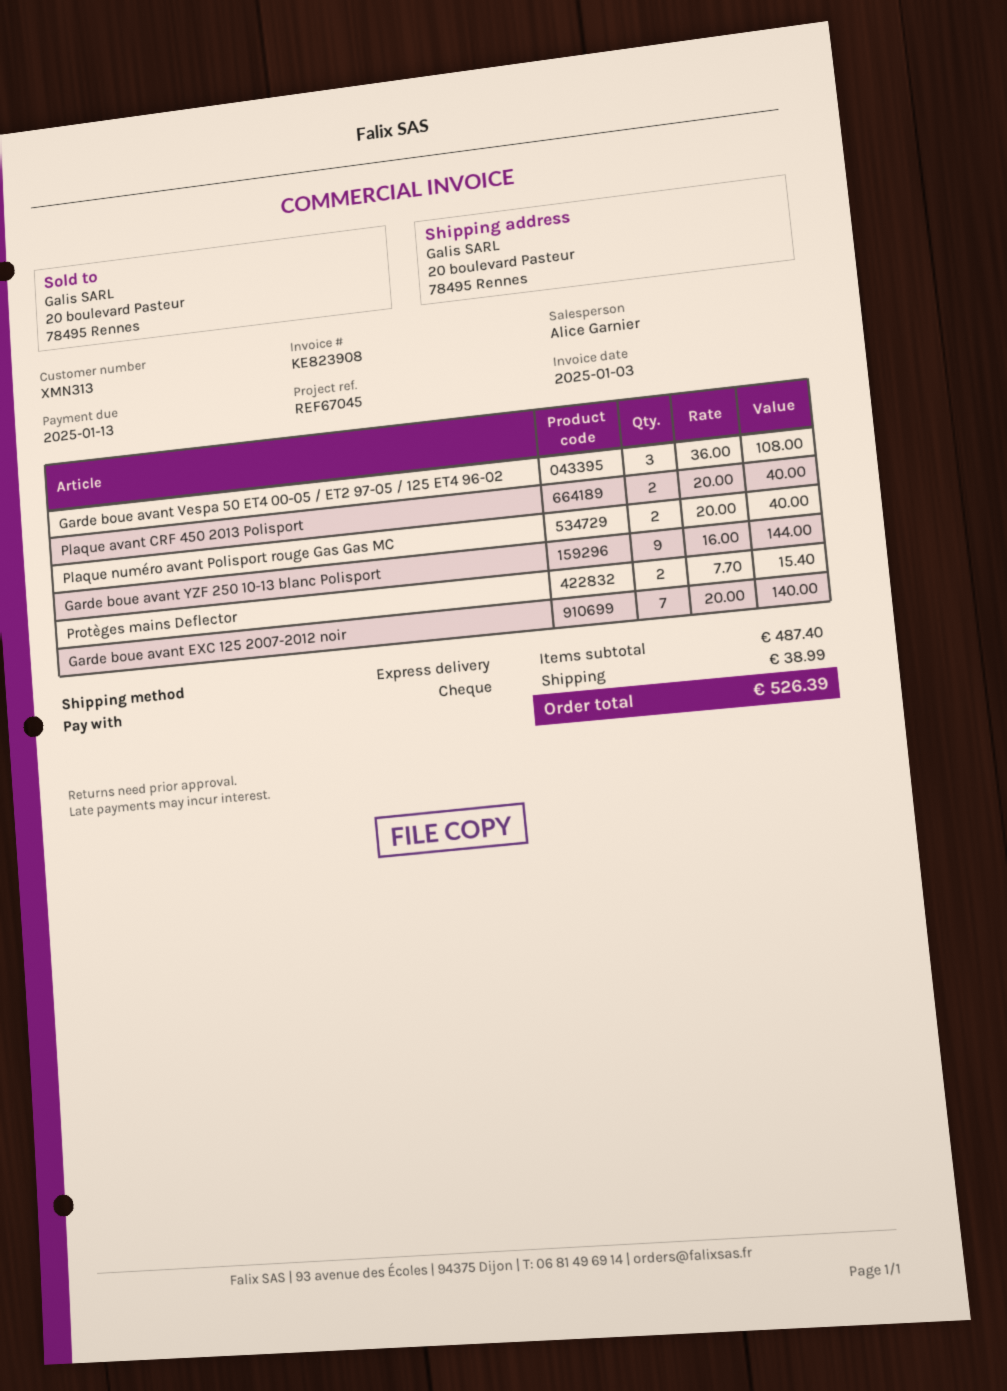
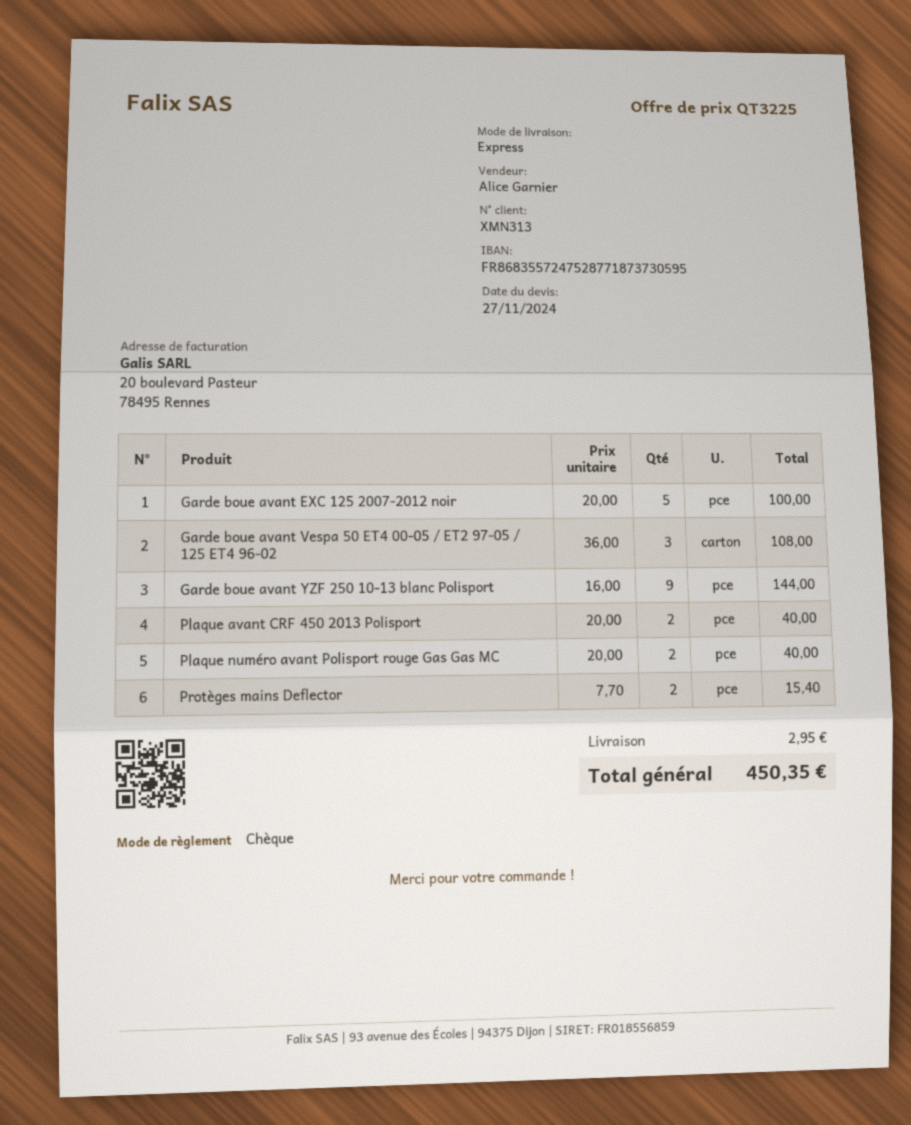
Garde boue avant EXC 125 2007-2012 noir: 7 x 20.00 = 140.00 -> 5 x 20.00 = 100.00
shipping: 38.99 -> 2.95
total: 526.39 -> 450.35

